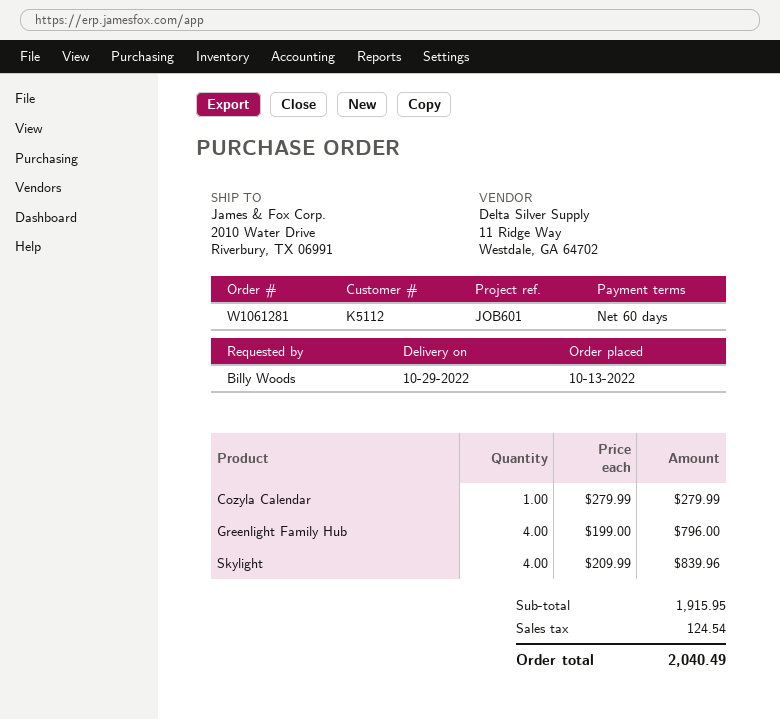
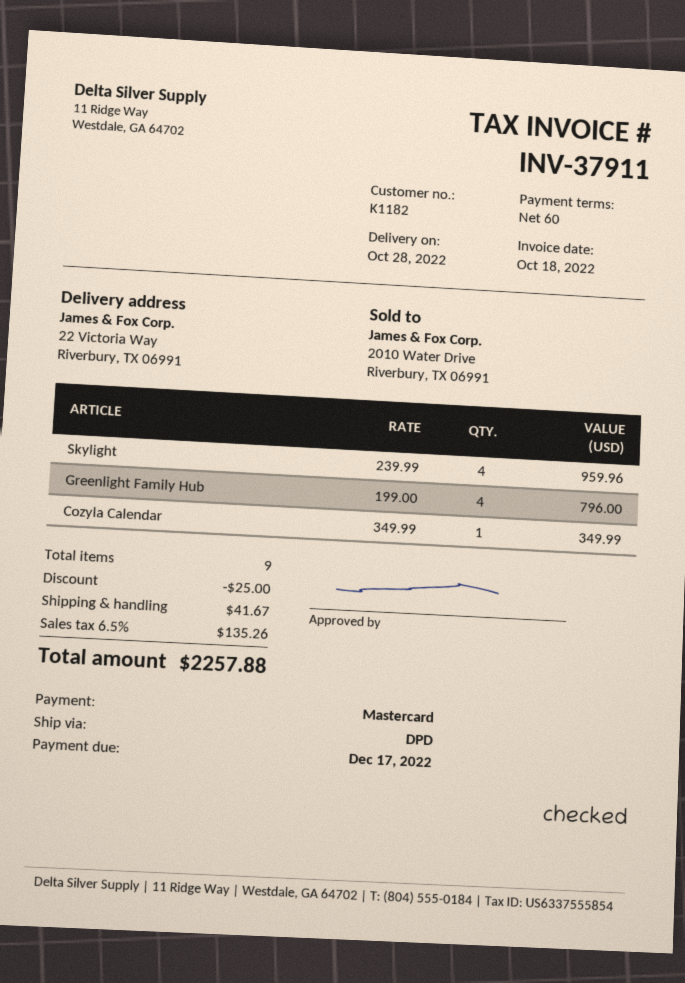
delivery date: 2022-10-29 -> 2022-10-28
customer number: K5112 -> K1182
ship to: 2010 Water Drive, Riverbury, TX 06991 -> 22 Victoria Way, Riverbury, TX 06991
Cozyla Calendar: 1 x 279.99 = 279.99 -> 1 x 349.99 = 349.99
Skylight: 4 x 209.99 = 839.96 -> 4 x 239.99 = 959.96
discount: none -> 25.00
shipping: none -> 41.67
tax: 124.54 -> 135.26
total: 2040.49 -> 2257.88

